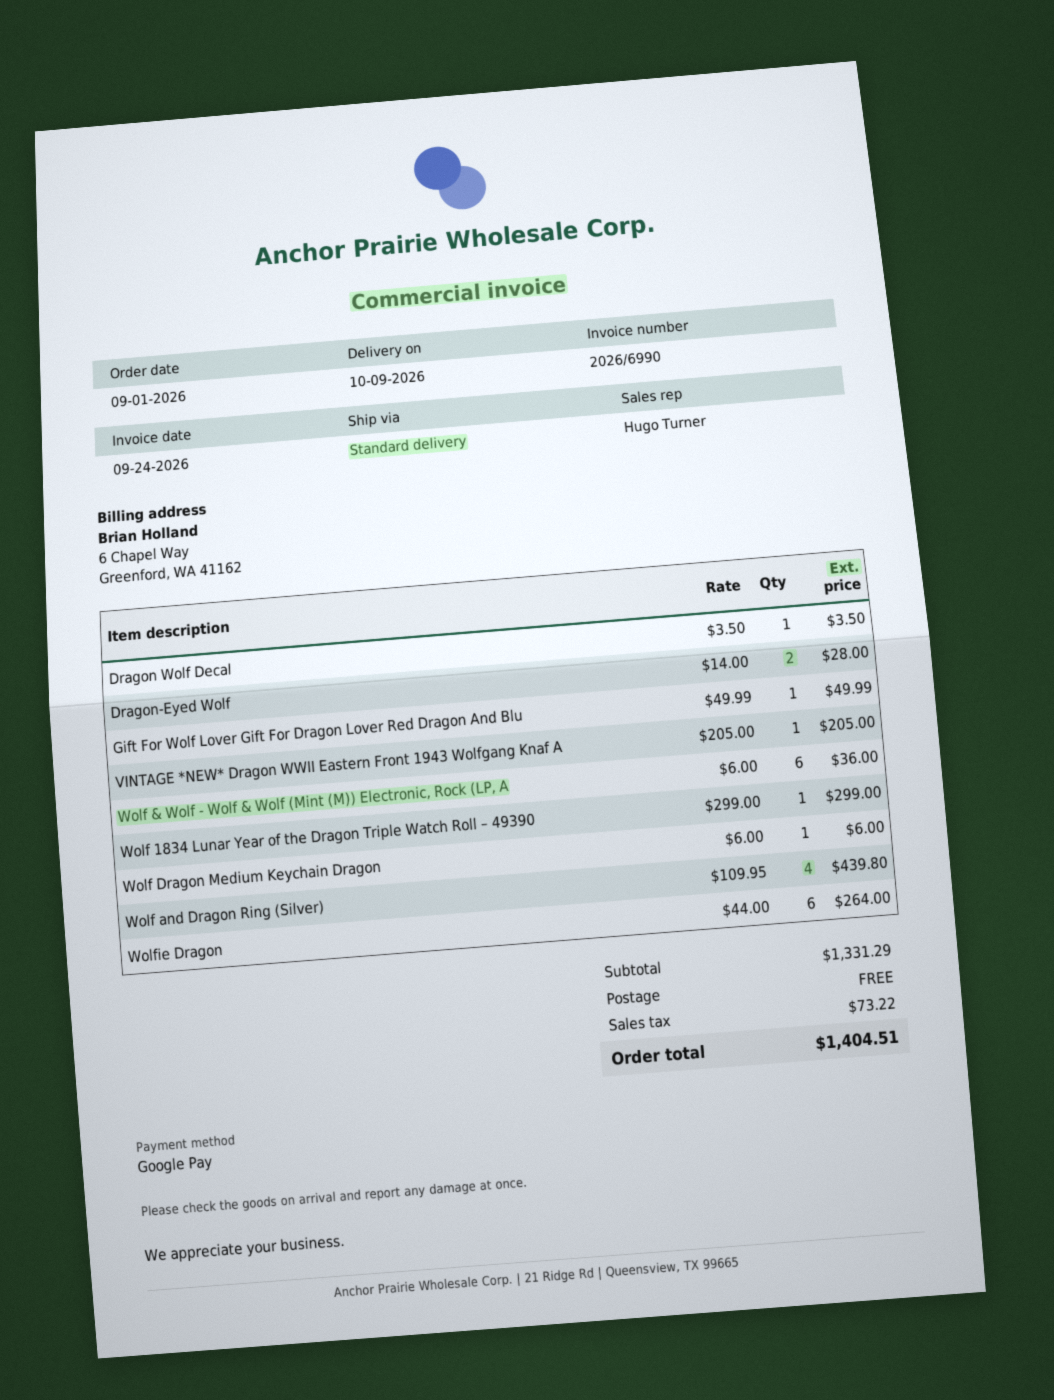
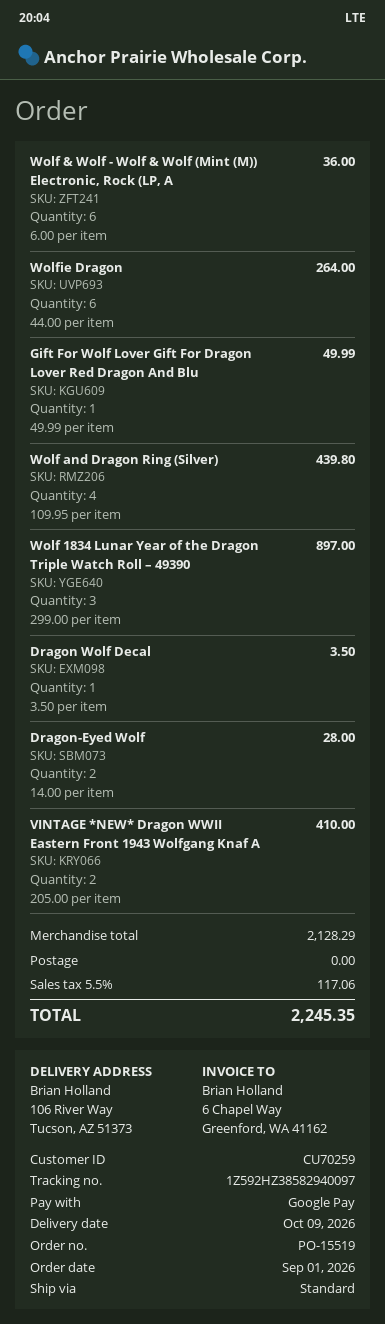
VINTAGE *NEW* Dragon WWII Eastern Front 1943 Wolfgang Knaf A: 1 x 205.00 = 205.00 -> 2 x 205.00 = 410.00
Wolf 1834 Lunar Year of the Dragon Triple Watch Roll – 49390: 1 x 299.00 = 299.00 -> 3 x 299.00 = 897.00
Wolf Dragon Medium Keychain Dragon: 1 x 6.00 = 6.00 -> none
subtotal: 1331.29 -> 2128.29
tax: 73.22 -> 117.06
total: 1404.51 -> 2245.35

